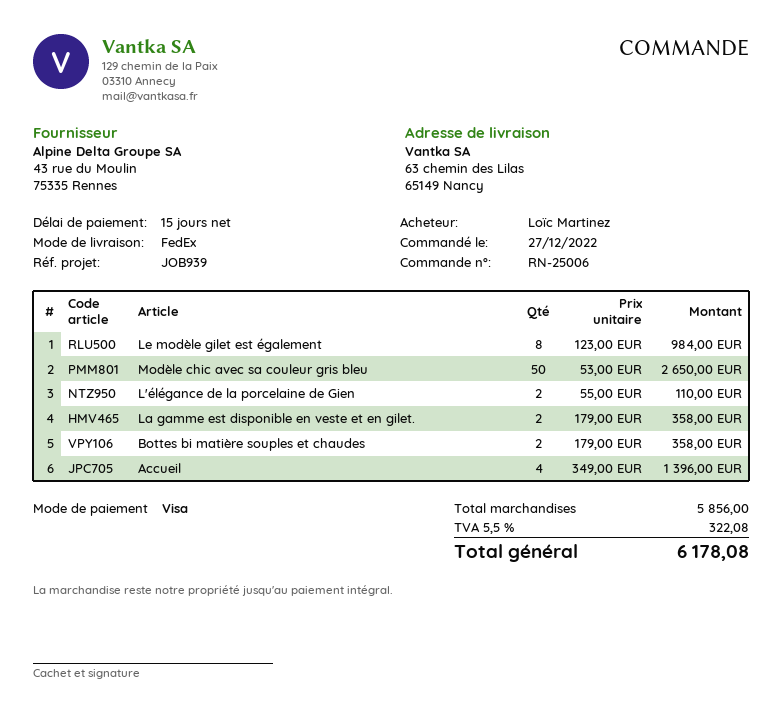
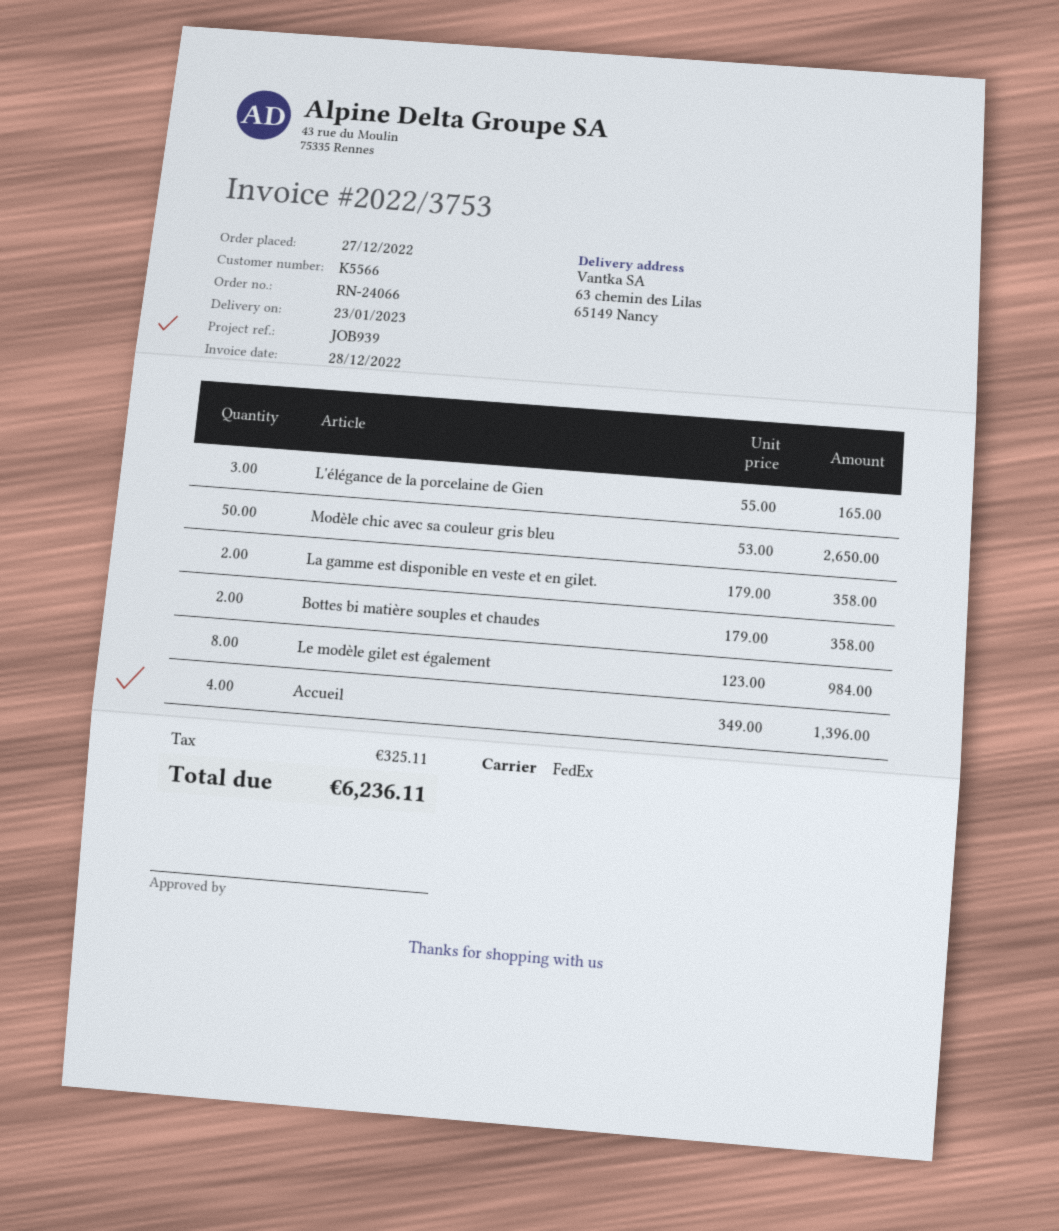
order number: RN-25006 -> RN-24066
L'élégance de la porcelaine de Gien: 2 x 55.00 = 110.00 -> 3 x 55.00 = 165.00
tax: 322.08 -> 325.11
total: 6178.08 -> 6236.11

